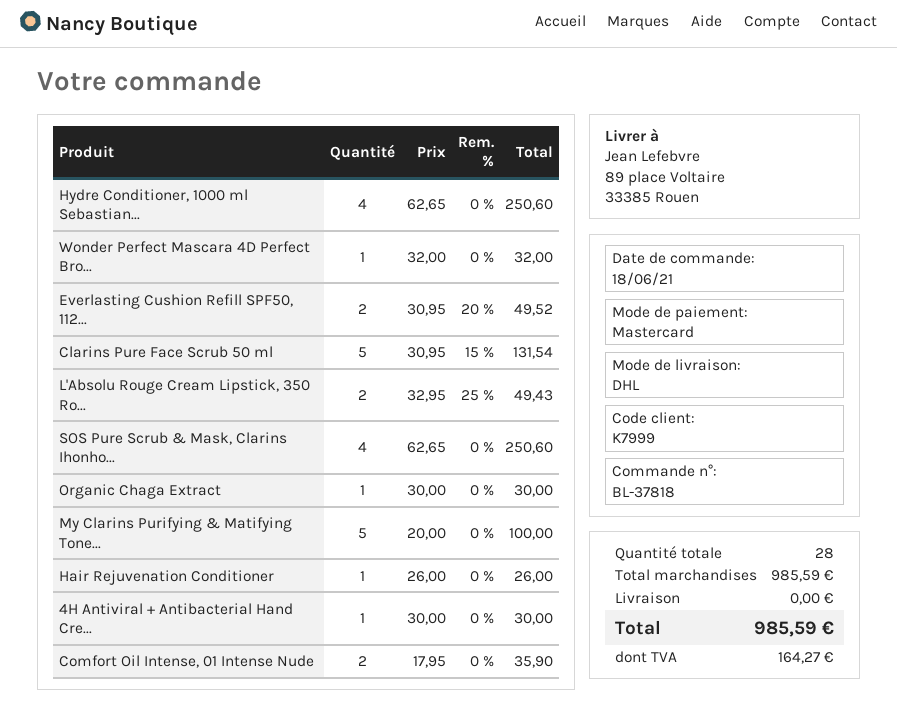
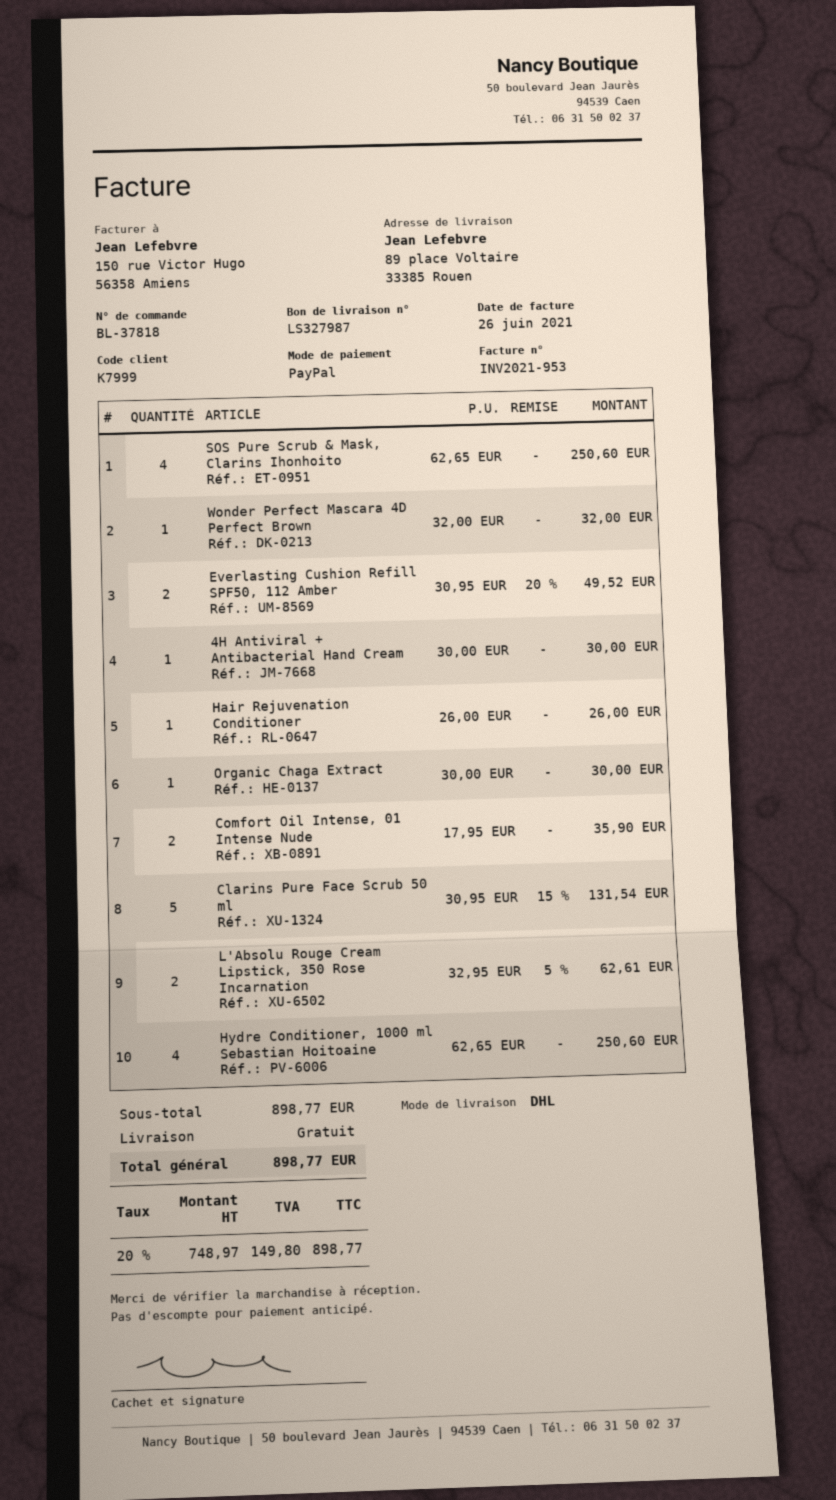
payment method: Mastercard -> PayPal
L'Absolu Rouge Cream Lipstick, 350 Ro...: 2 x 32.95 - 25% = 49.43 -> 2 x 32.95 - 5% = 62.61
My Clarins Purifying & Matifying Tone...: 5 x 20.00 = 100.00 -> none
subtotal: 985.59 -> 898.77
tax: 164.27 -> 149.80
total: 985.59 -> 898.77

